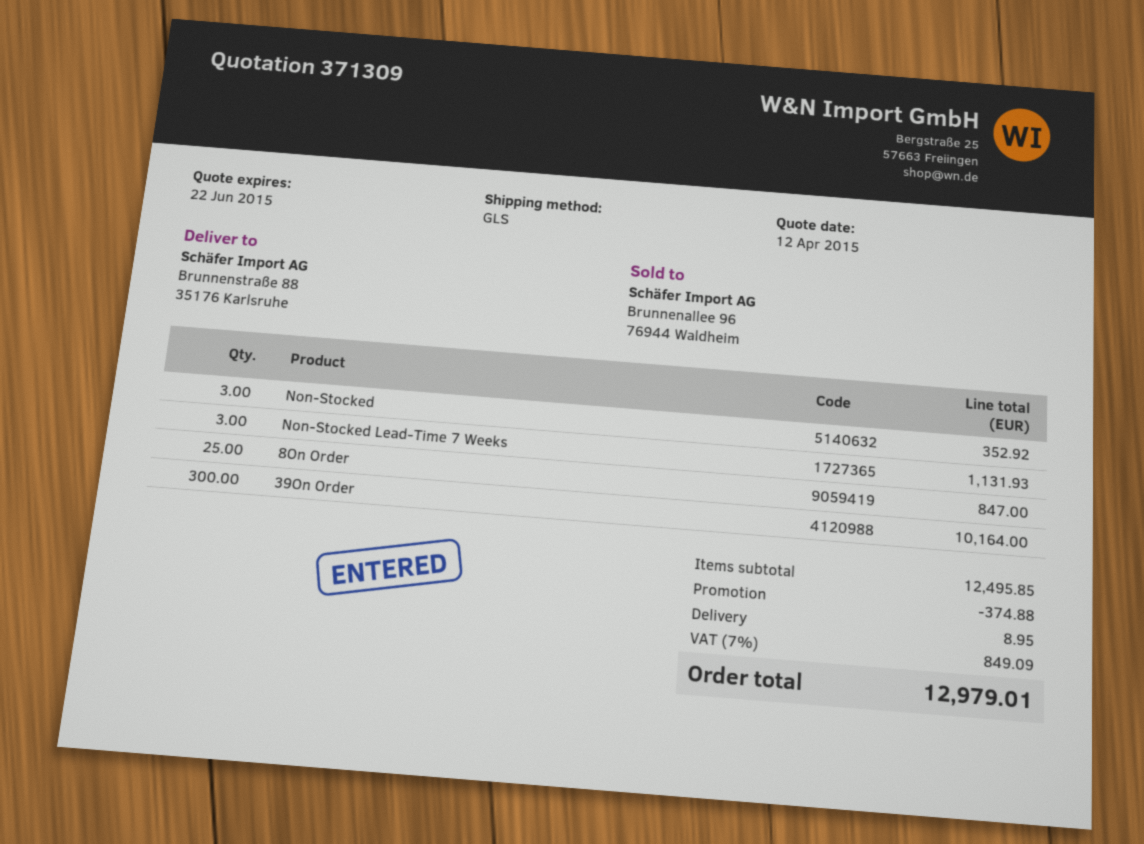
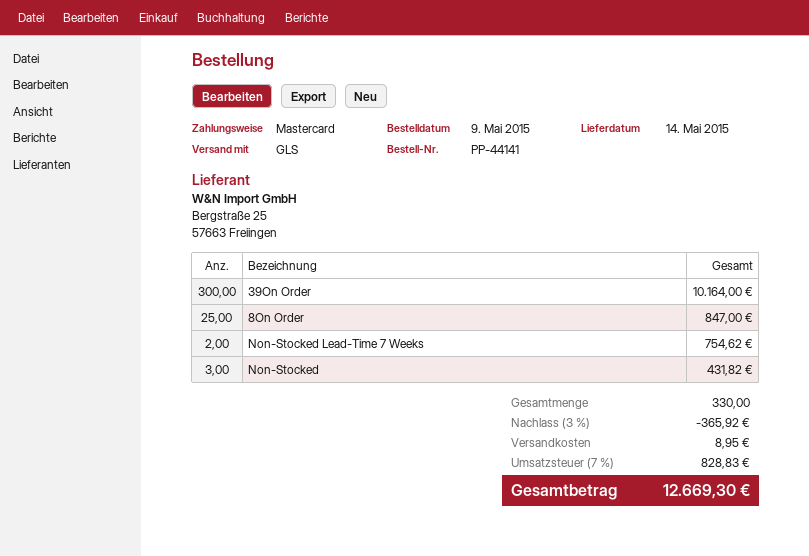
Non-Stocked: 3 for 352.92 -> 3 for 431.82
Non-Stocked Lead-Time 7 Weeks: 3 for 1131.93 -> 2 for 754.62
discount: 374.88 -> 365.92
tax: 7% = 849.09 -> 7% = 828.83
total: 12979.01 -> 12669.30

